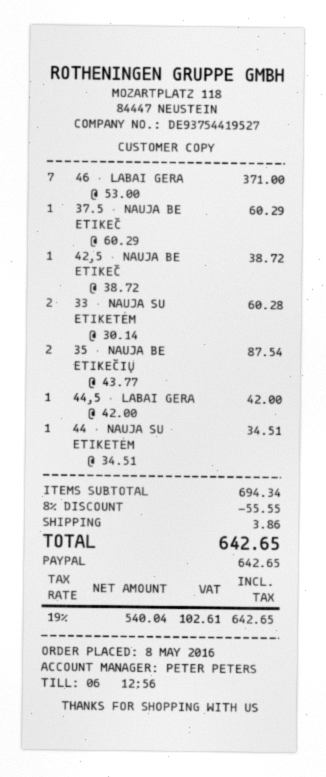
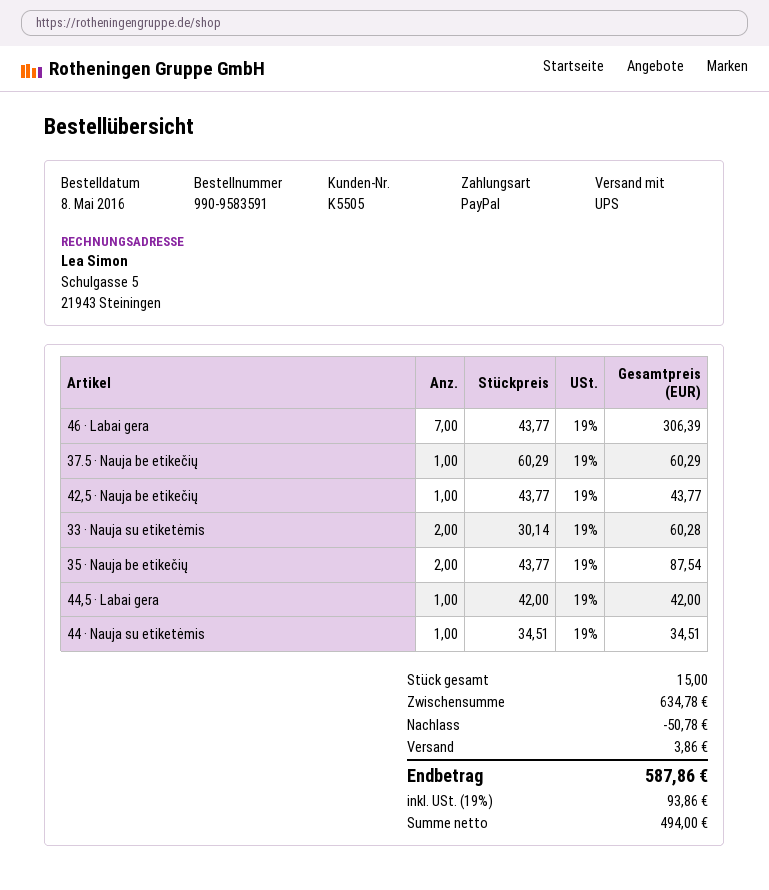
46 · LABAI GERA: 7 x 53.00 = 371.00 -> 7 x 43.77 = 306.39
42,5 · NAUJA BE ETIKEČ: 1 x 38.72 = 38.72 -> 1 x 43.77 = 43.77
subtotal: 694.34 -> 634.78
discount: 55.55 -> 50.78
net: 540.04 -> 494.00
tax: 19% = 102.61 -> 19% = 93.86
total: 642.65 -> 587.86

